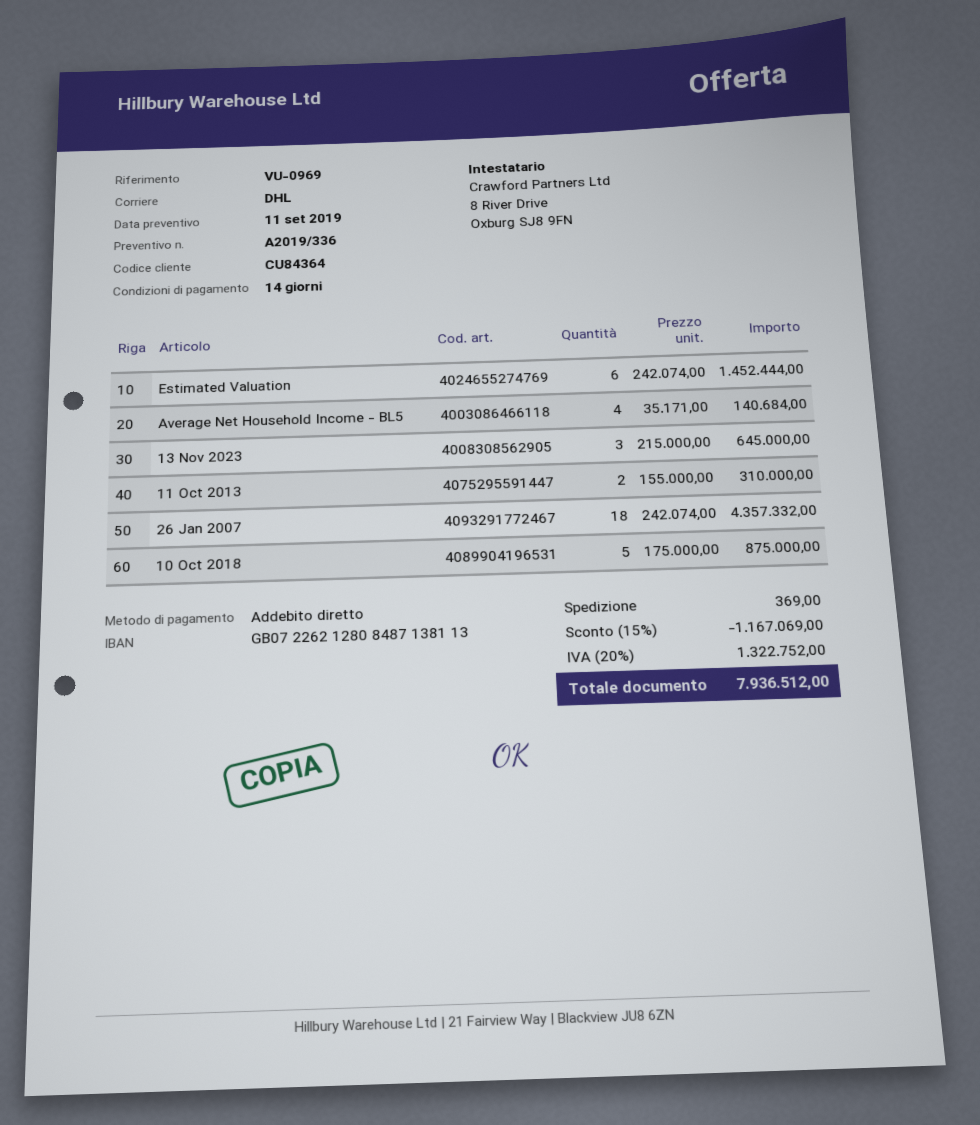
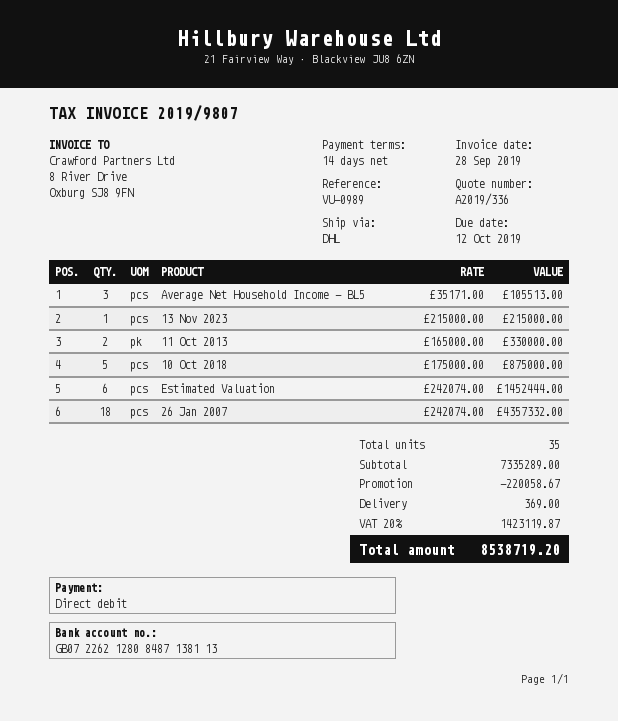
reference: VU-0969 -> VU-0989
Average Net Household Income - BL5: 4 x 35171.00 = 140684.00 -> 3 x 35171.00 = 105513.00
13 Nov 2023: 3 x 215000.00 = 645000.00 -> 1 x 215000.00 = 215000.00
11 Oct 2013: 2 x 155000.00 = 310000.00 -> 2 x 165000.00 = 330000.00
discount: 1167069.00 -> 220058.67
tax: 20% = 1322752.00 -> 20% = 1423119.87
total: 7936512.00 -> 8538719.20

